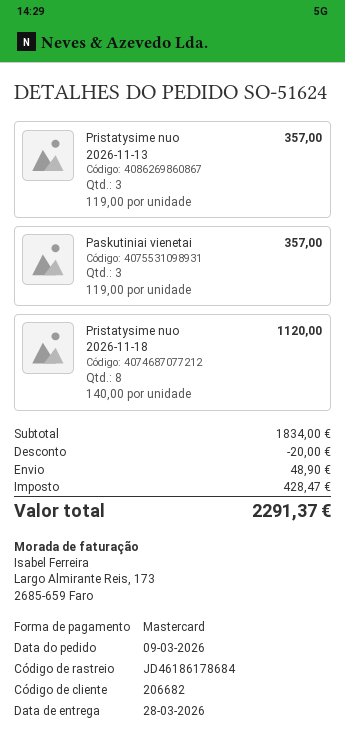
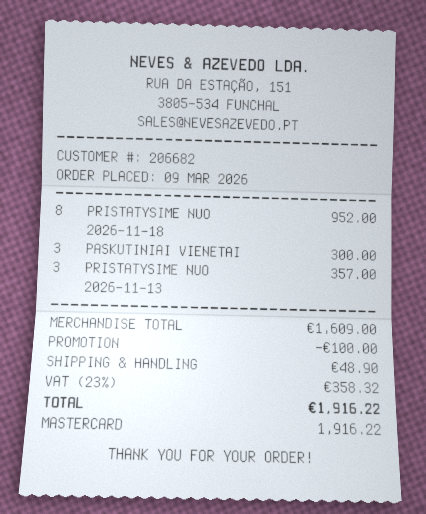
Paskutiniai vienetai: 3 for 357.00 -> 3 for 300.00
Pristatysime nuo 2026‑11‑18: 8 for 1120.00 -> 8 for 952.00
subtotal: 1834.00 -> 1609.00
discount: 20.00 -> 100.00
tax: 428.47 -> 358.32
total: 2291.37 -> 1916.22

